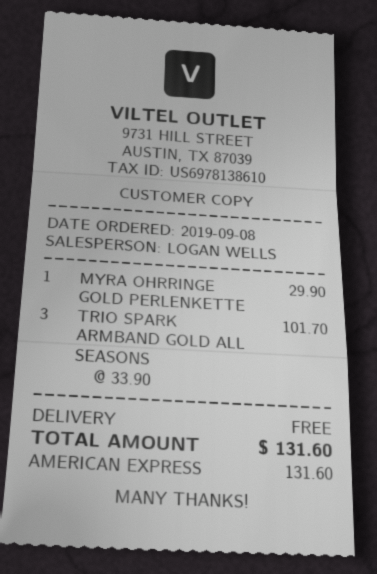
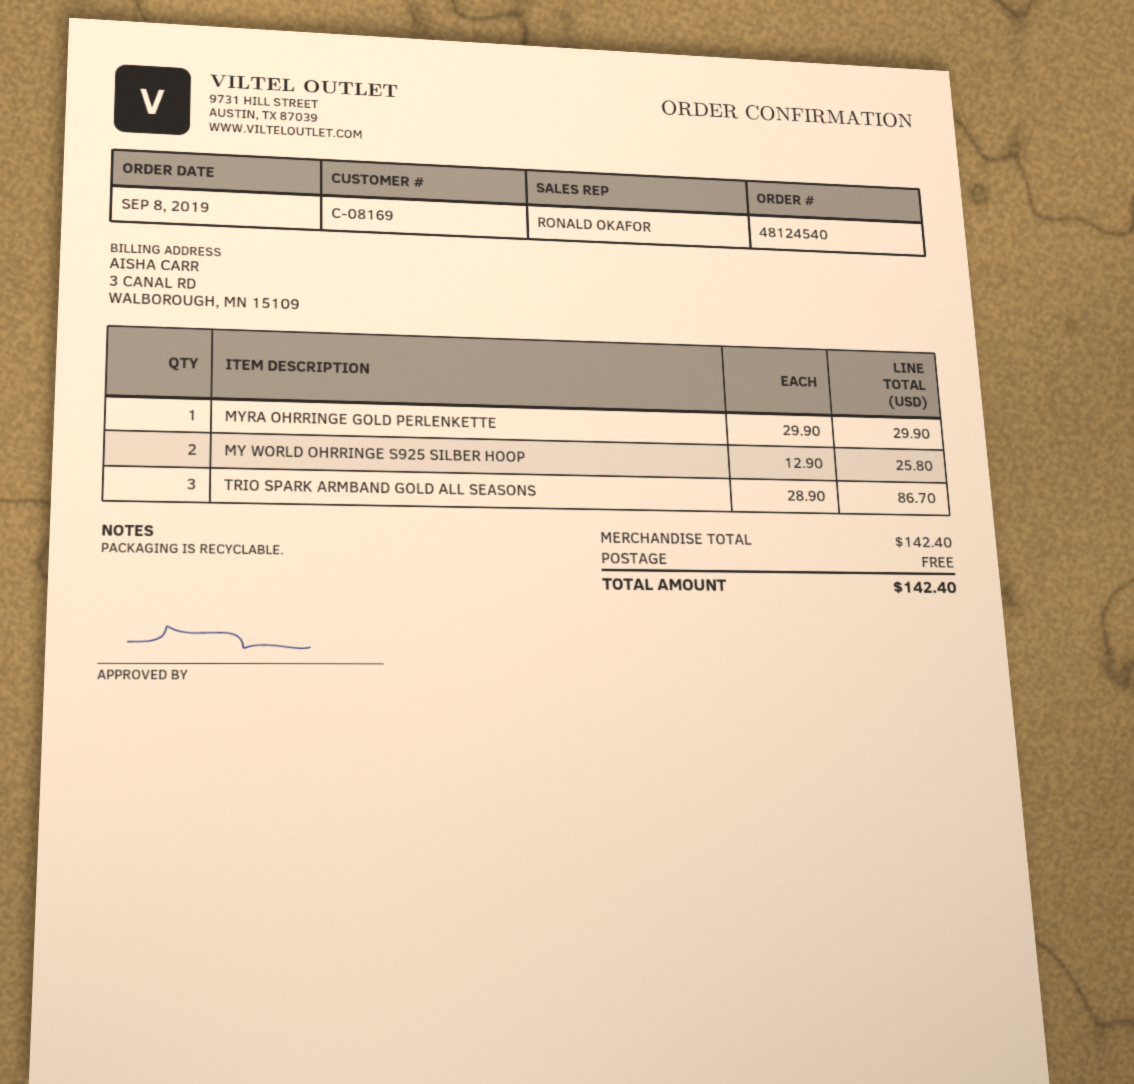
sales rep: LOGAN WELLS -> RONALD OKAFOR
TRIO SPARK ARMBAND GOLD ALL SEASONS: 3 x 33.90 = 101.70 -> 3 x 28.90 = 86.70
MY WORLD OHRRINGE S925 SILBER HOOP: none -> 2 x 12.90 = 25.80
total: 131.60 -> 142.40

